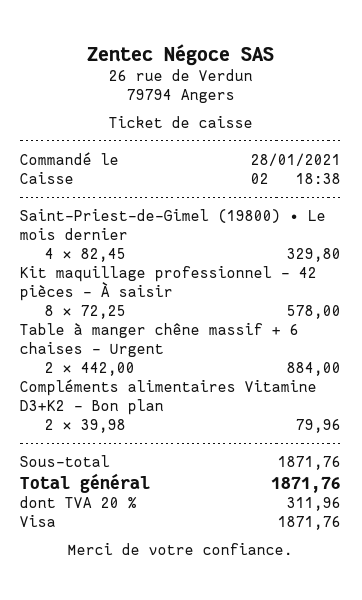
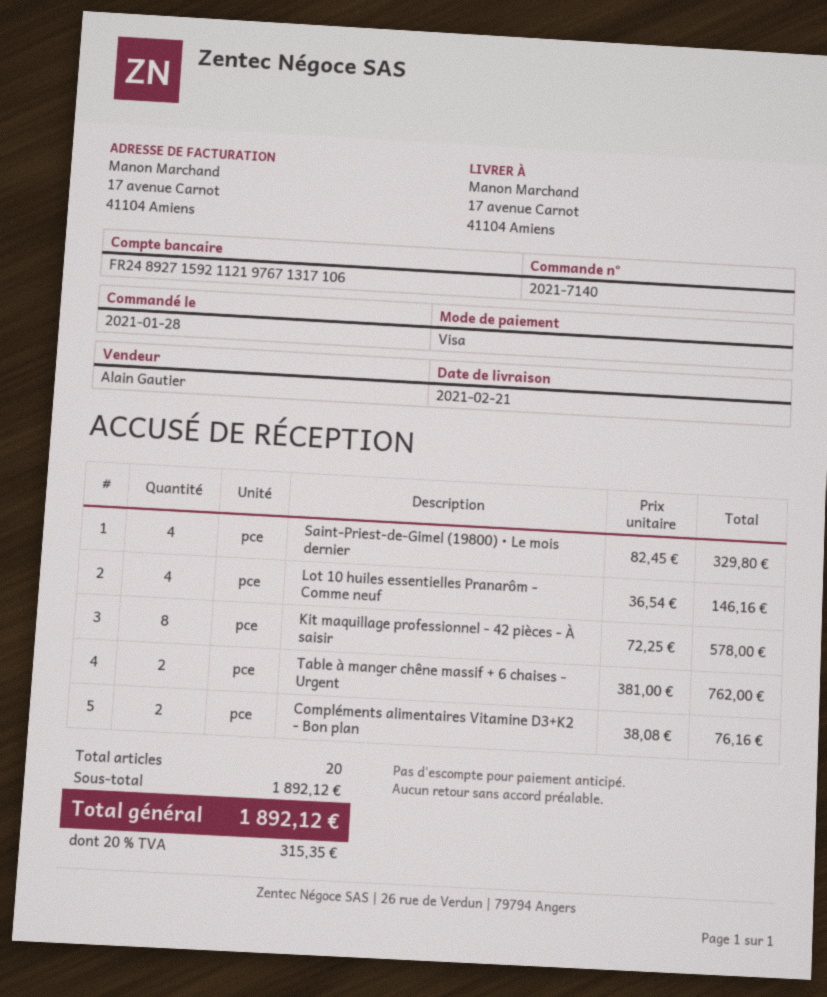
Table à manger chêne massif + 6 chaises - Urgent: 2 x 442.00 = 884.00 -> 2 x 381.00 = 762.00
Compléments alimentaires Vitamine D3+K2 - Bon plan: 2 x 39.98 = 79.96 -> 2 x 38.08 = 76.16
Lot 10 huiles essentielles Pranarôm - Comme neuf: none -> 4 x 36.54 = 146.16
subtotal: 1871.76 -> 1892.12
tax: 20% = 311.96 -> 20% = 315.35
total: 1871.76 -> 1892.12

